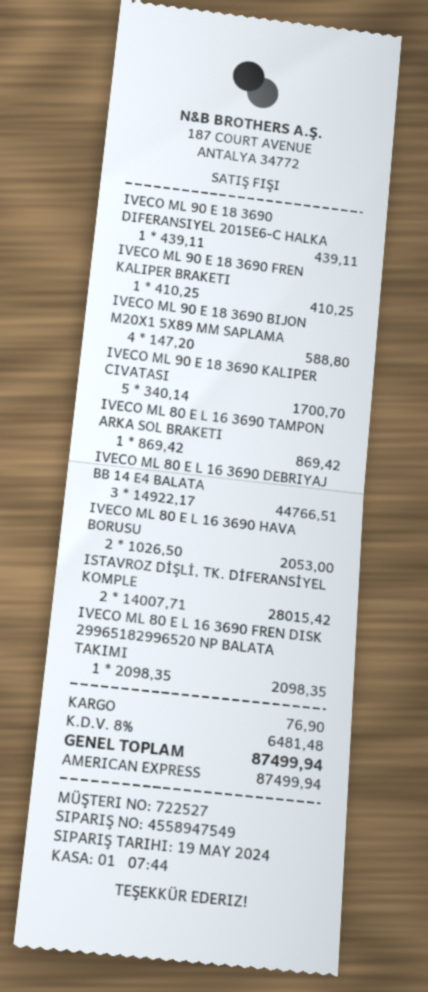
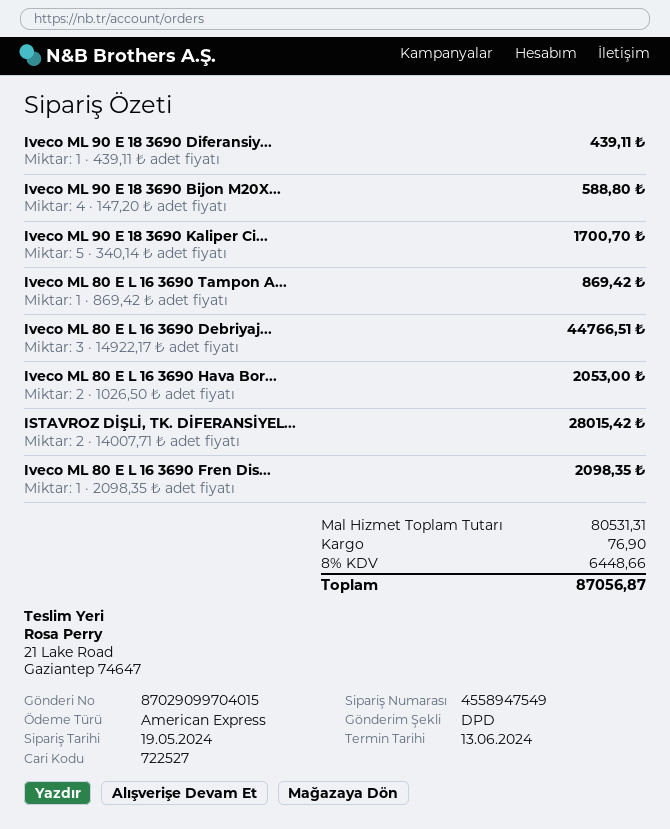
IVECO ML 90 E 18 3690 FREN KALIPER BRAKETI: 1 x 410.25 = 410.25 -> none
tax: 8% = 6481.48 -> 8% = 6448.66
total: 87499.94 -> 87056.87

